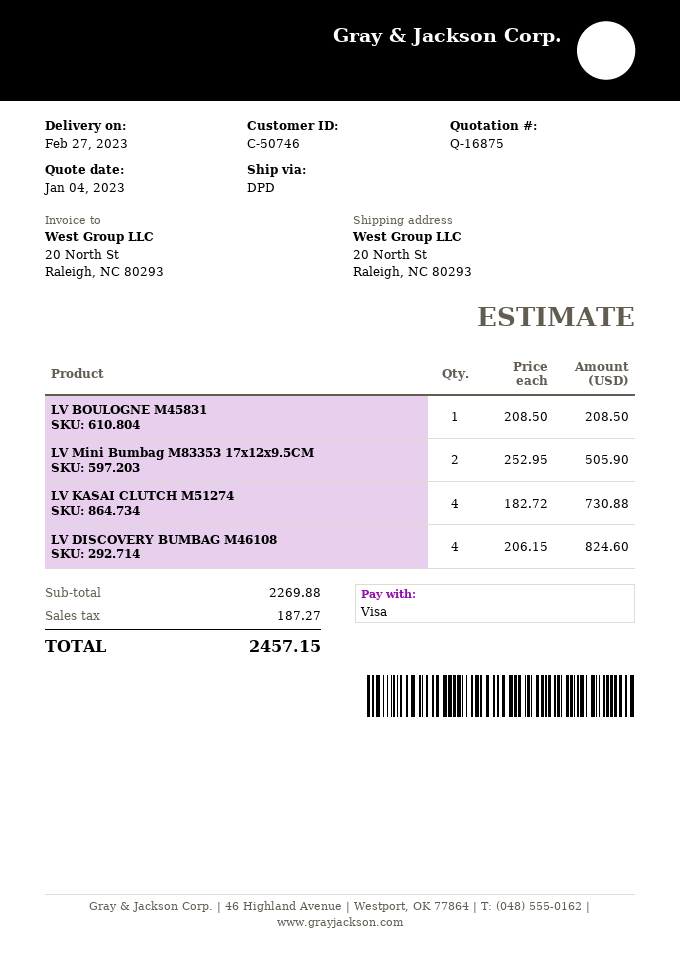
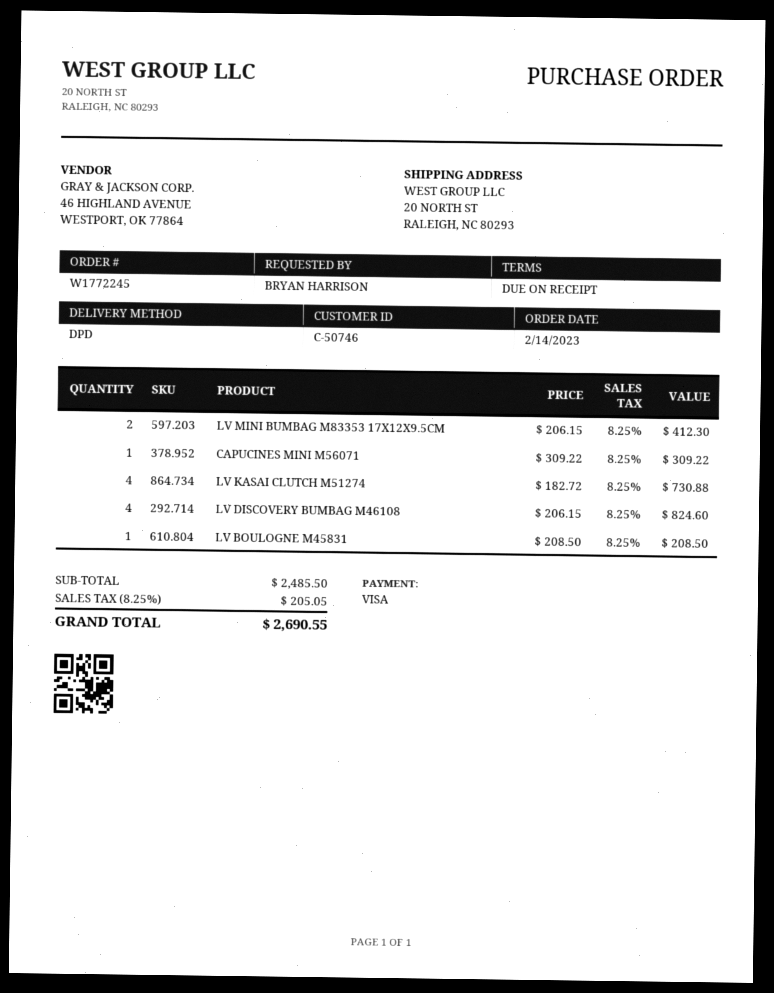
LV Mini Bumbag M83353 17x12x9.5CM: 2 x 252.95 = 505.90 -> 2 x 206.15 = 412.30
CAPUCINES MINI M56071: none -> 1 x 309.22 = 309.22
subtotal: 2269.88 -> 2485.50
tax: 187.27 -> 205.05
total: 2457.15 -> 2690.55

